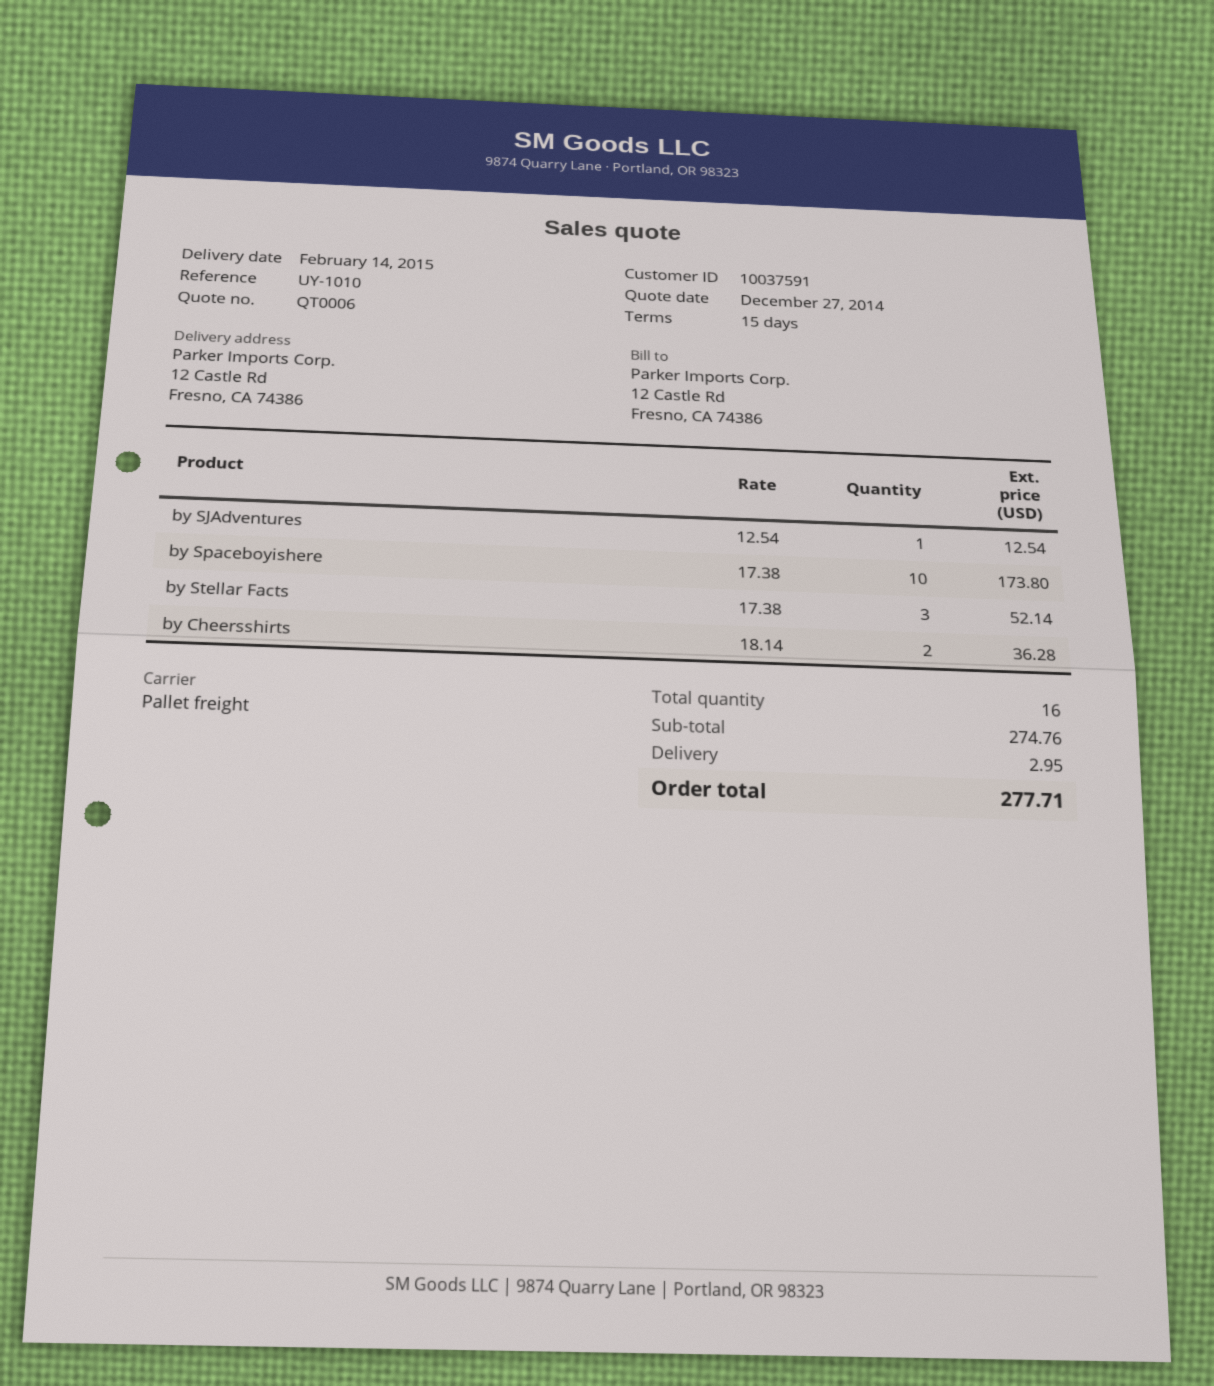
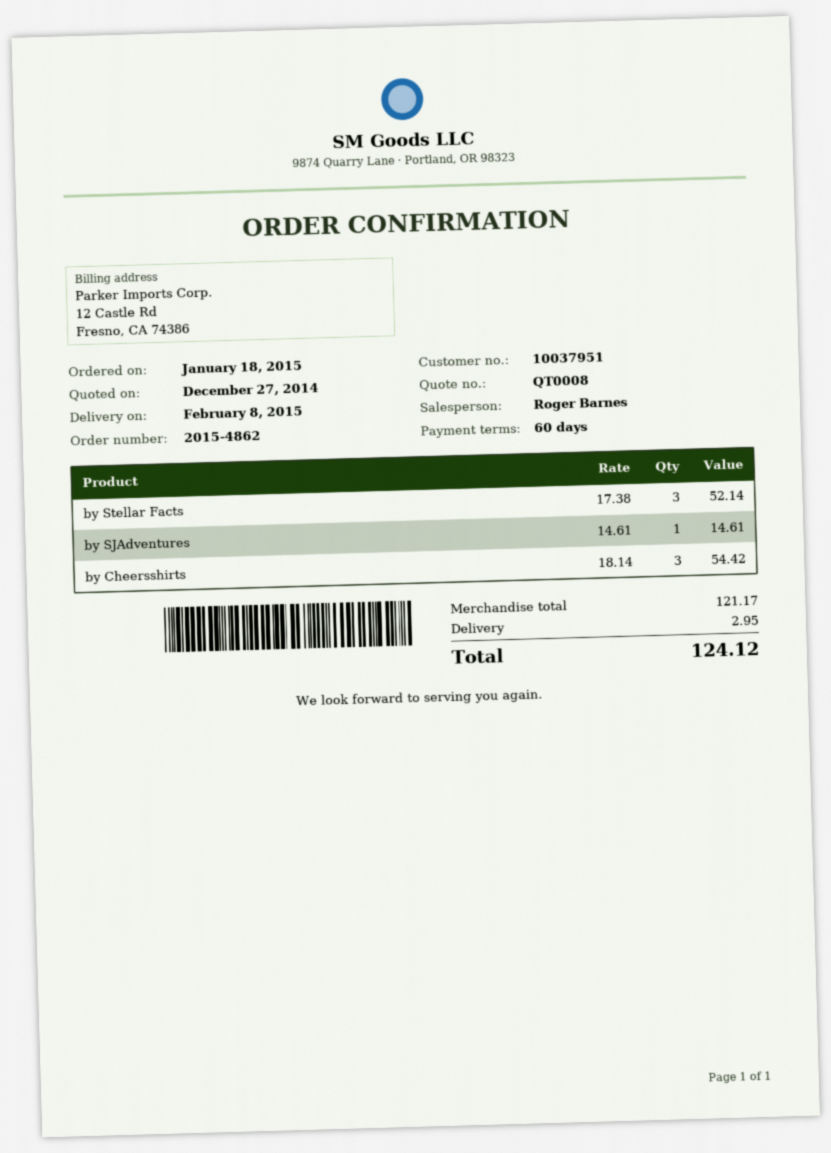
quote number: QT0006 -> QT0008
delivery date: 2015-02-14 -> 2015-02-08
payment terms: 15 days -> 60 days
customer number: 10037591 -> 10037951
by SJAdventures: 1 x 12.54 = 12.54 -> 1 x 14.61 = 14.61
by Spaceboyishere: 10 x 17.38 = 173.80 -> none
by Cheersshirts: 2 x 18.14 = 36.28 -> 3 x 18.14 = 54.42
subtotal: 274.76 -> 121.17
total: 277.71 -> 124.12

